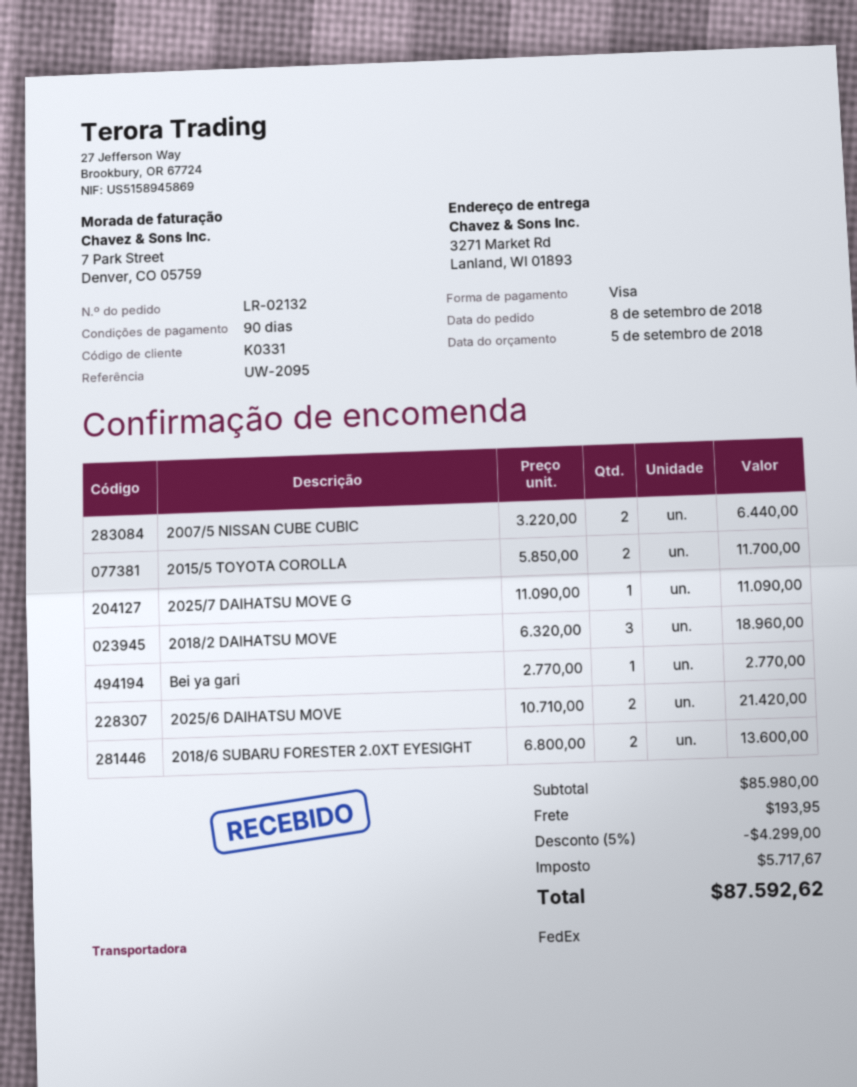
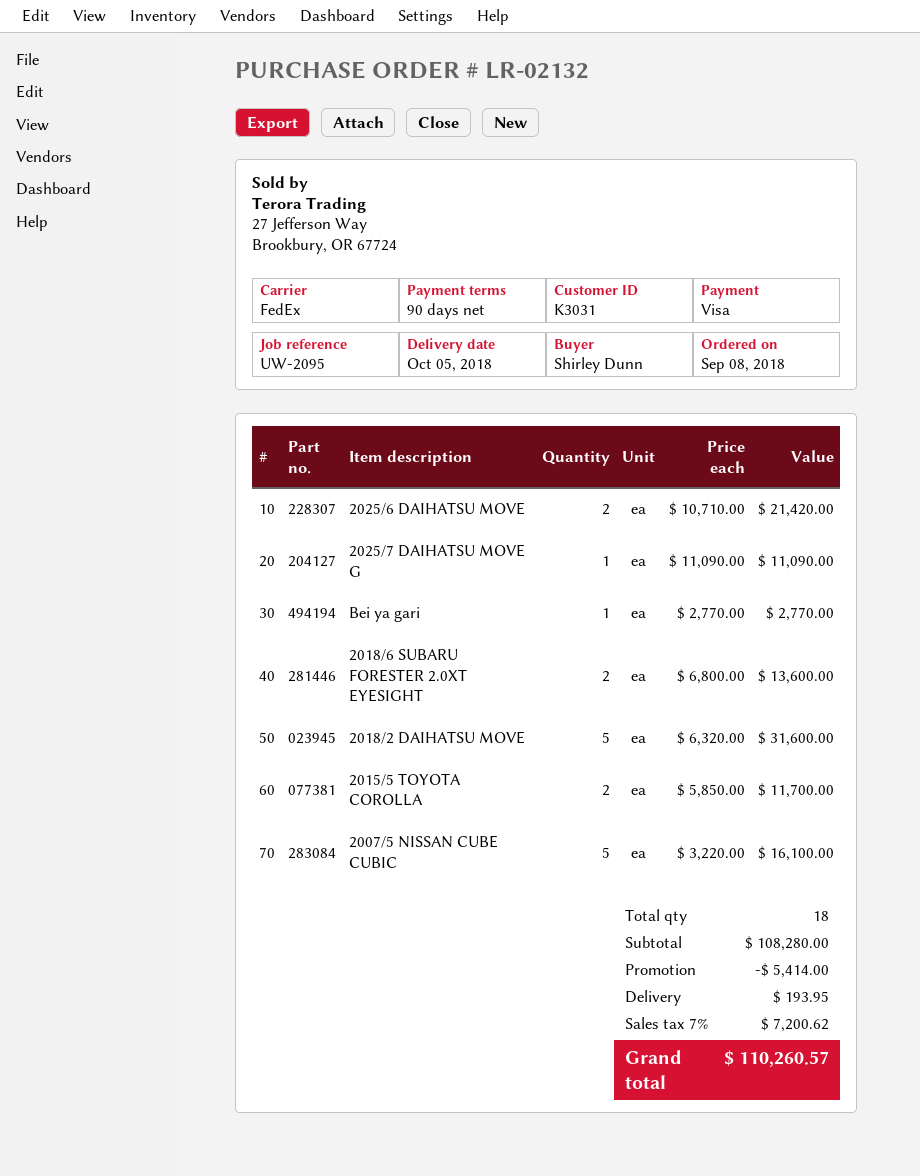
customer number: K0331 -> K3031
2007/5 NISSAN CUBE CUBIC: 2 x 3220.00 = 6440.00 -> 5 x 3220.00 = 16100.00
2018/2 DAIHATSU MOVE: 3 x 6320.00 = 18960.00 -> 5 x 6320.00 = 31600.00
subtotal: 85980.00 -> 108280.00
discount: 4299.00 -> 5414.00
tax: 5717.67 -> 7200.62
total: 87592.62 -> 110260.57

